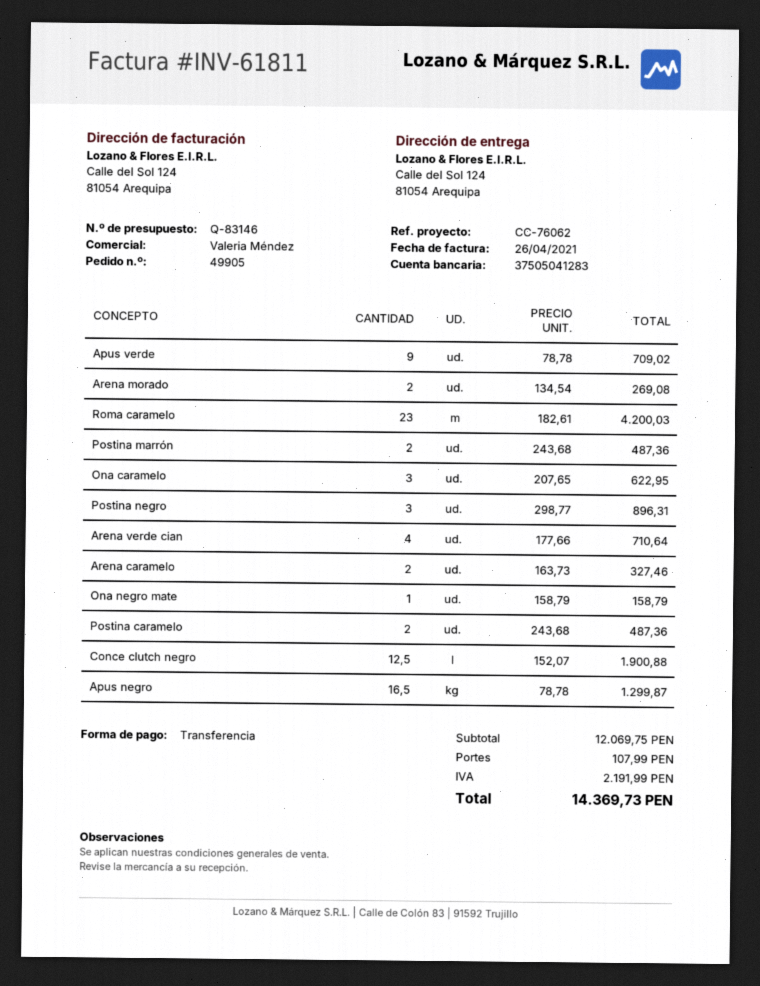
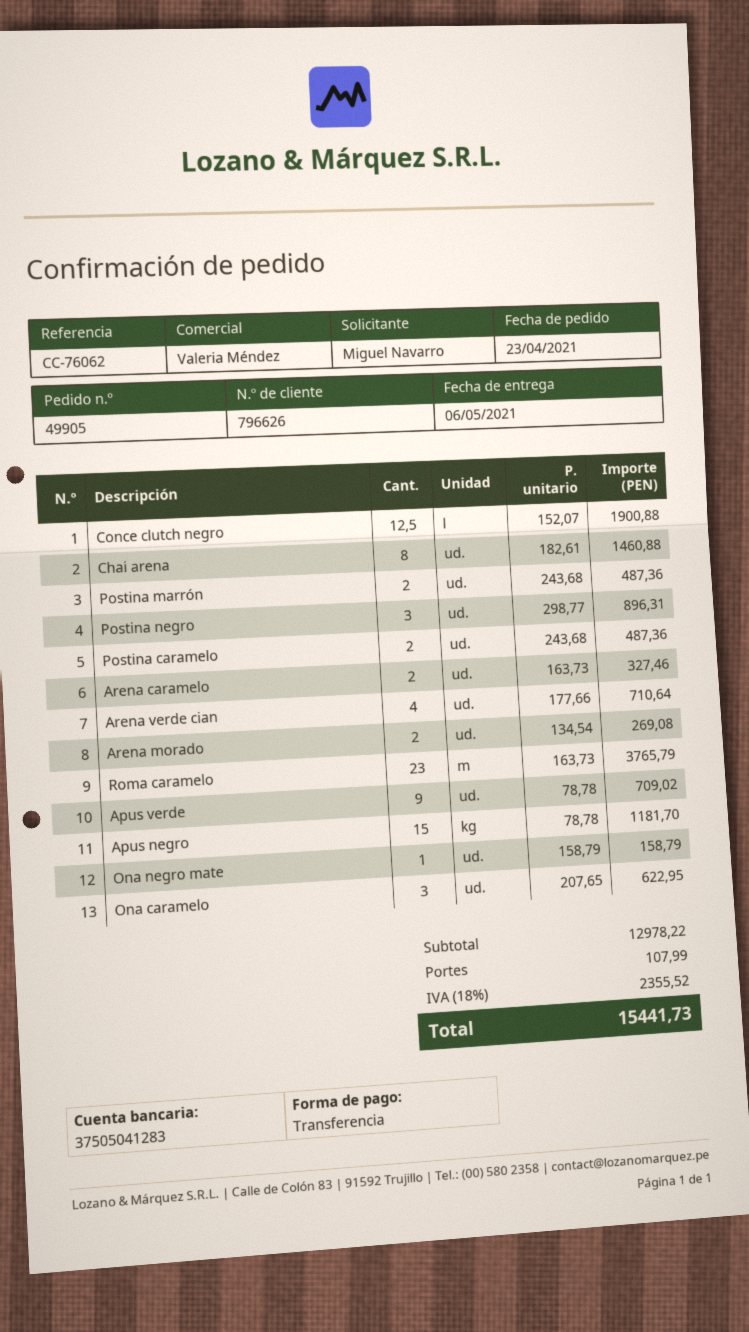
Roma caramelo: 23 x 182.61 = 4200.03 -> 23 x 163.73 = 3765.79
Apus negro: 16.5 x 78.78 = 1299.87 -> 15 x 78.78 = 1181.70
Chai arena: none -> 8 x 182.61 = 1460.88
subtotal: 12069.75 -> 12978.22
tax: 2191.99 -> 2355.52
total: 14369.73 -> 15441.73

